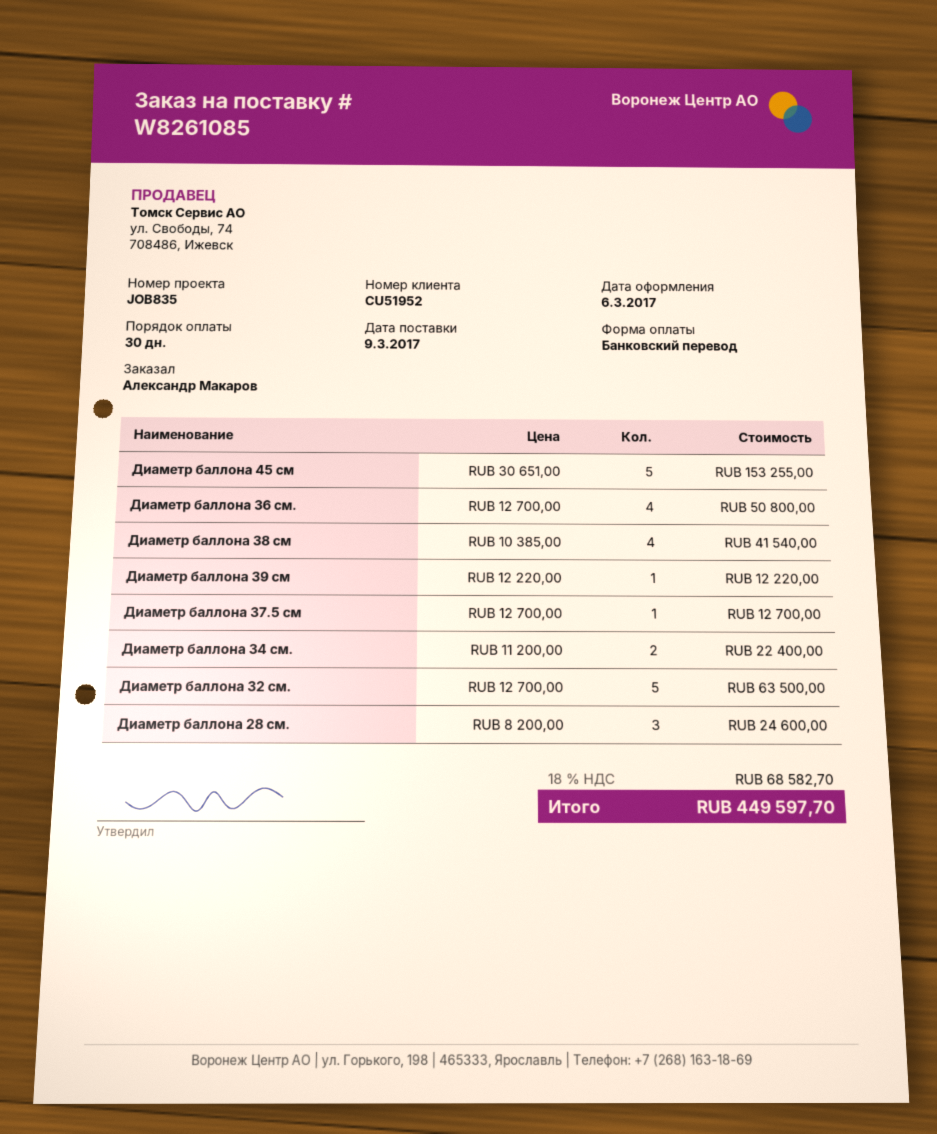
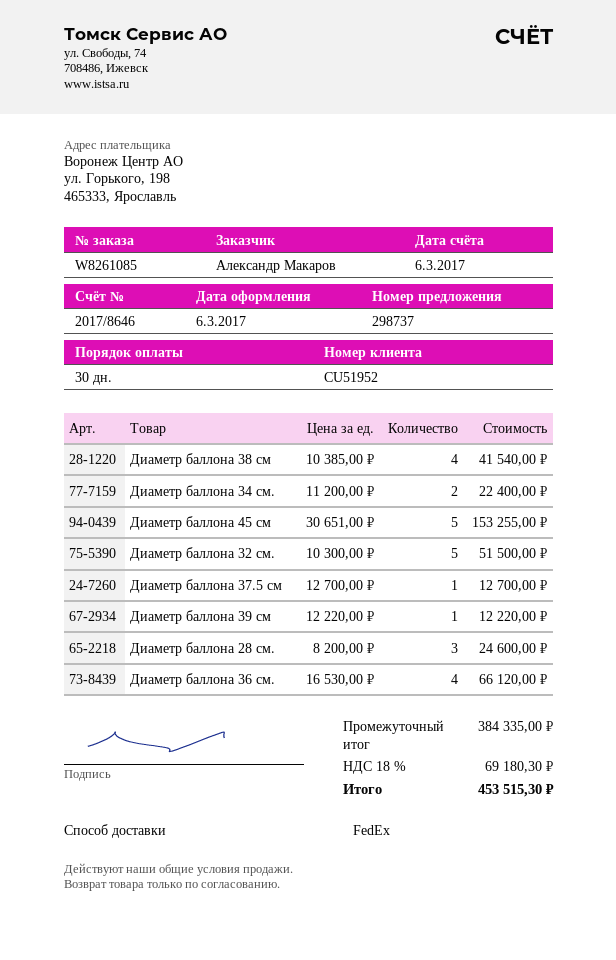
Диаметр баллона 36 см.: 4 x 12700.00 = 50800.00 -> 4 x 16530.00 = 66120.00
Диаметр баллона 32 см.: 5 x 12700.00 = 63500.00 -> 5 x 10300.00 = 51500.00
tax: 18% = 68582.70 -> 18% = 69180.30
total: 449597.70 -> 453515.30

